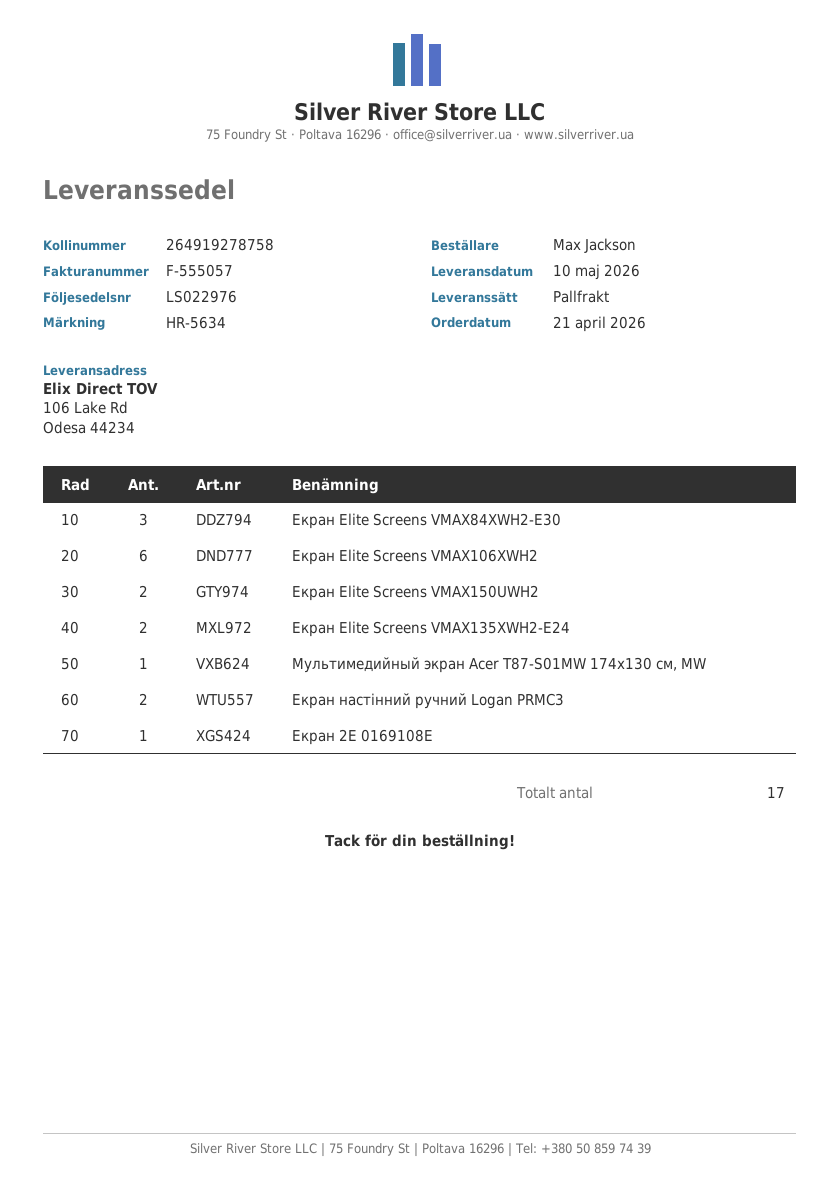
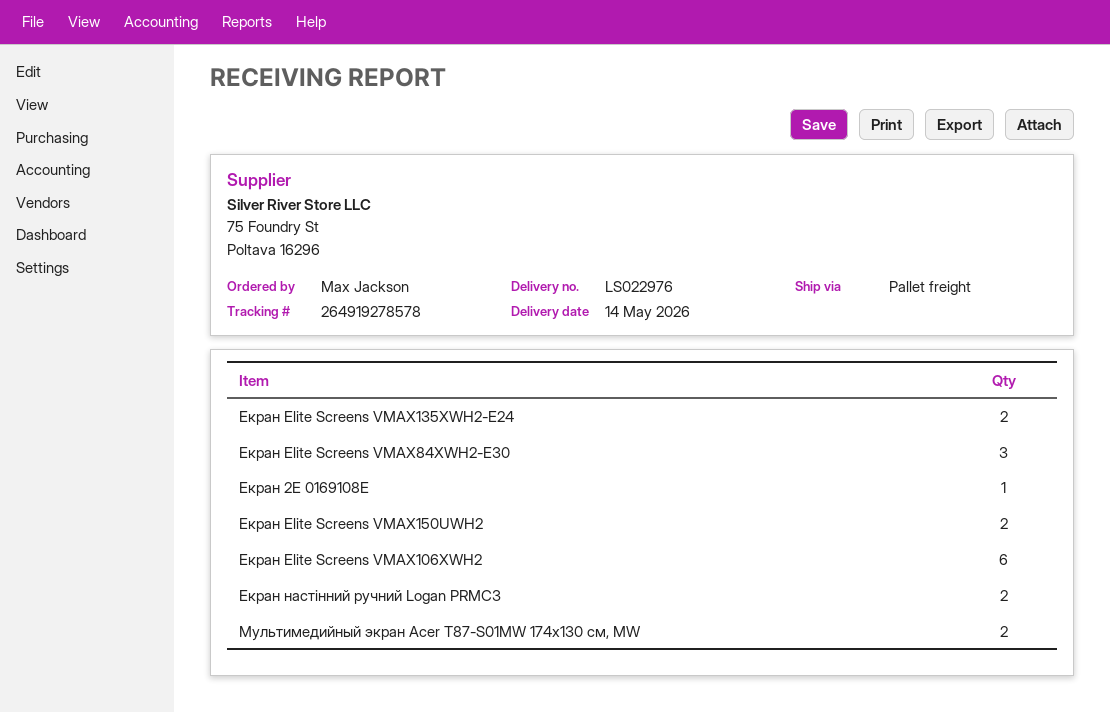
delivery date: 2026-05-10 -> 2026-05-14
tracking number: 264919278758 -> 264919278578
Мультимедийный экран Acer T87-S01MW 174x130 см, MW: 1 -> 2

